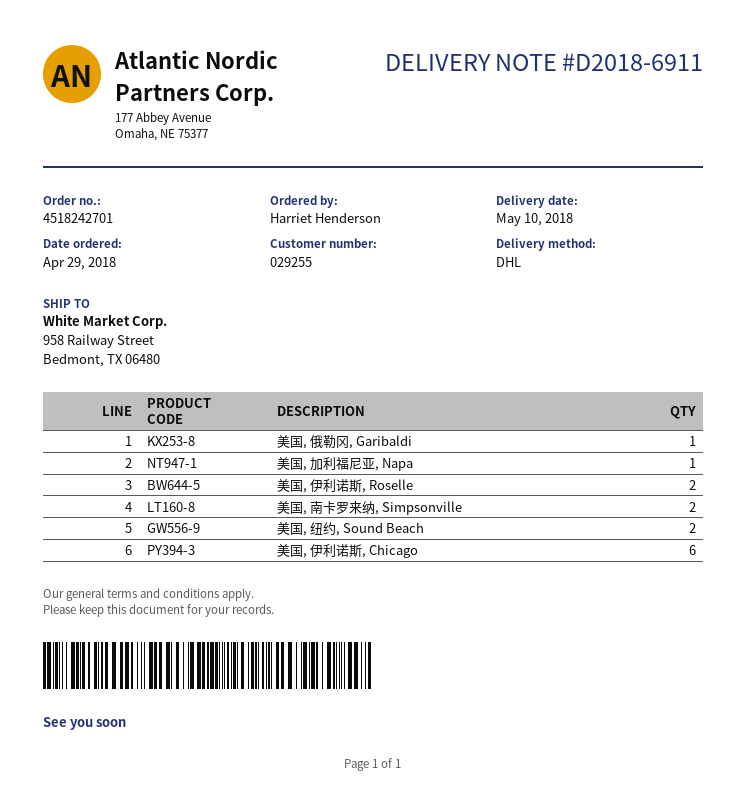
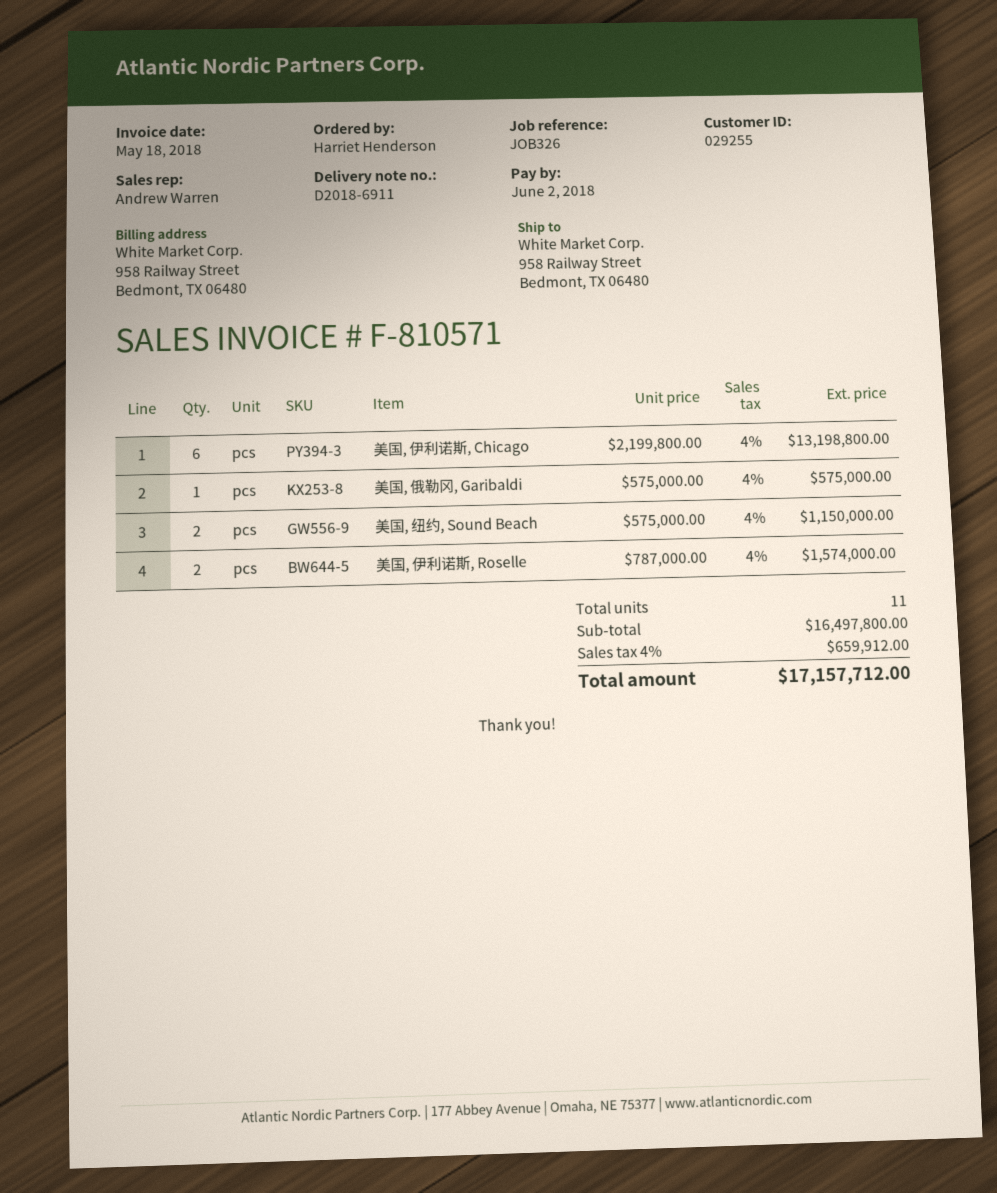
美国, 加利福尼亚, Napa: 1 -> none
美国, 南卡罗来纳, Simpsonville: 2 -> none

